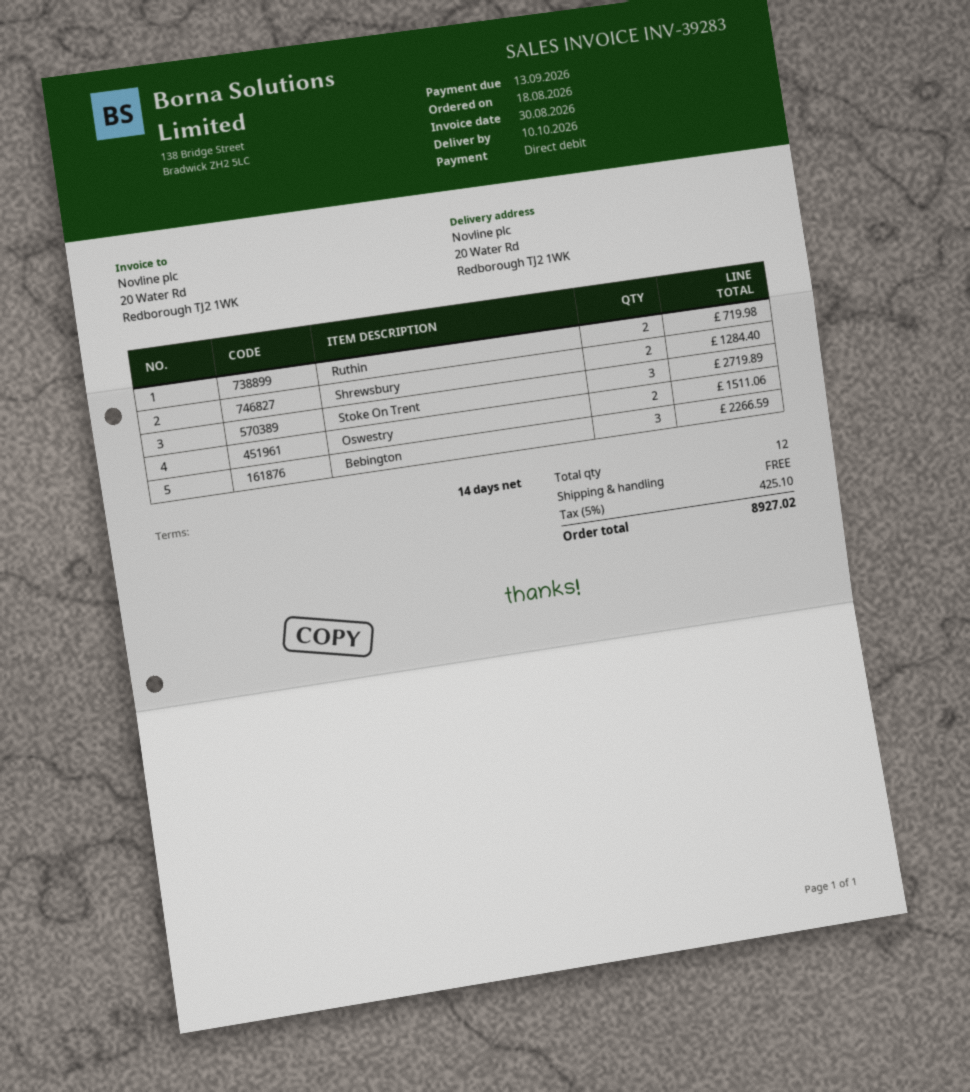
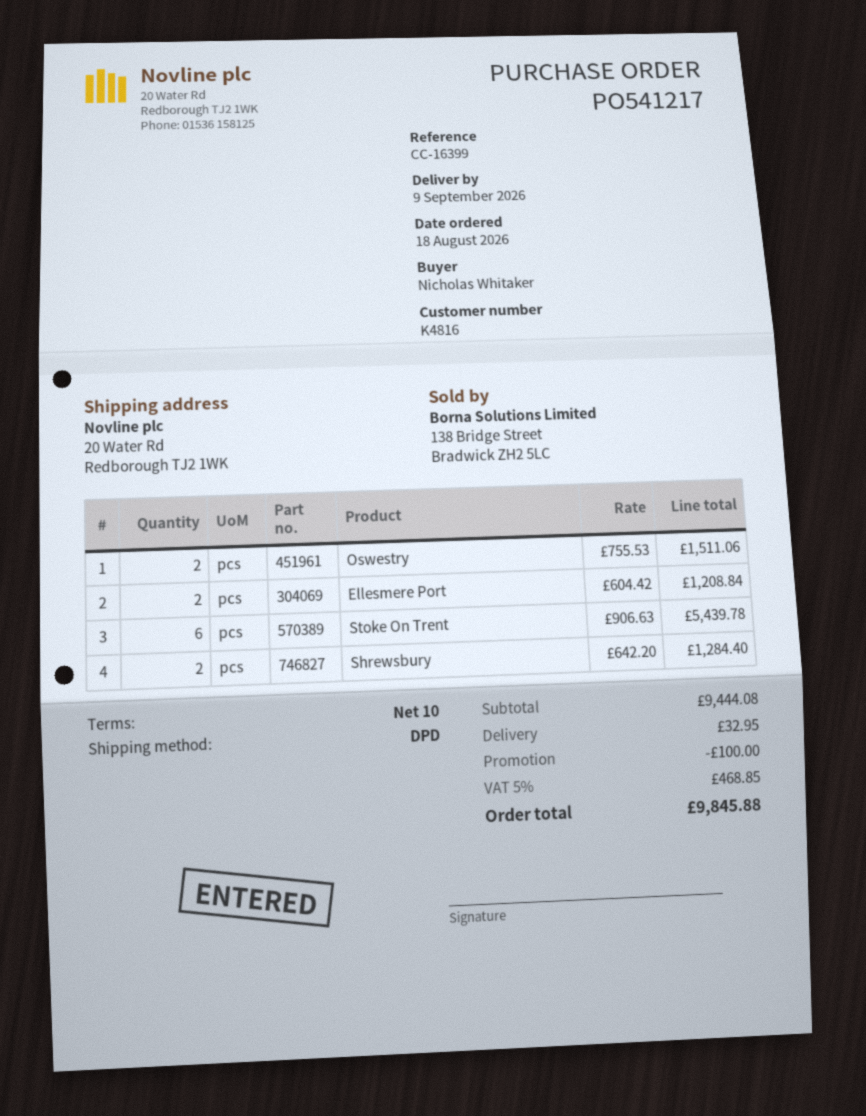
delivery date: 2026-10-10 -> 2026-09-09
payment terms: 14 days -> 10 days
Ruthin: 2 for 719.98 -> none
Stoke On Trent: 3 for 2719.89 -> 6 for 5439.78
Bebington: 3 for 2266.59 -> none
Ellesmere Port: none -> 2 for 1208.84
discount: none -> 100.00
shipping: 0.00 -> 32.95
tax: 5% = 425.10 -> 5% = 468.85
total: 8927.02 -> 9845.88

